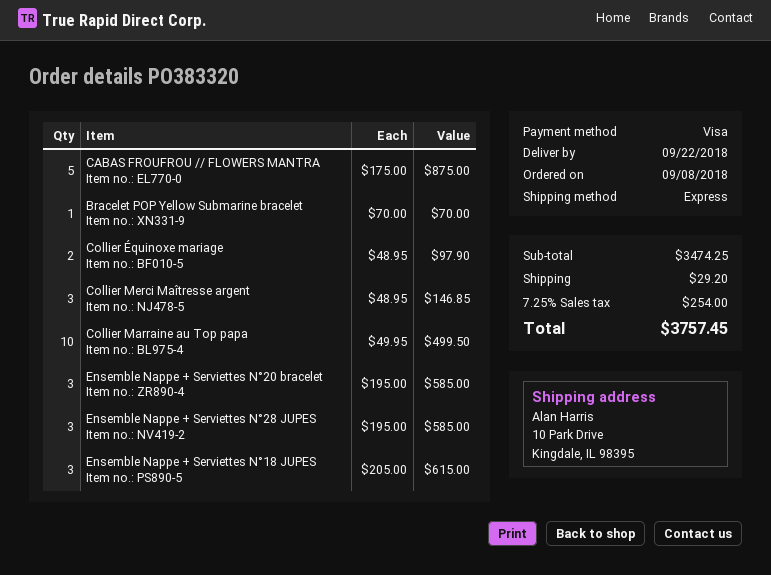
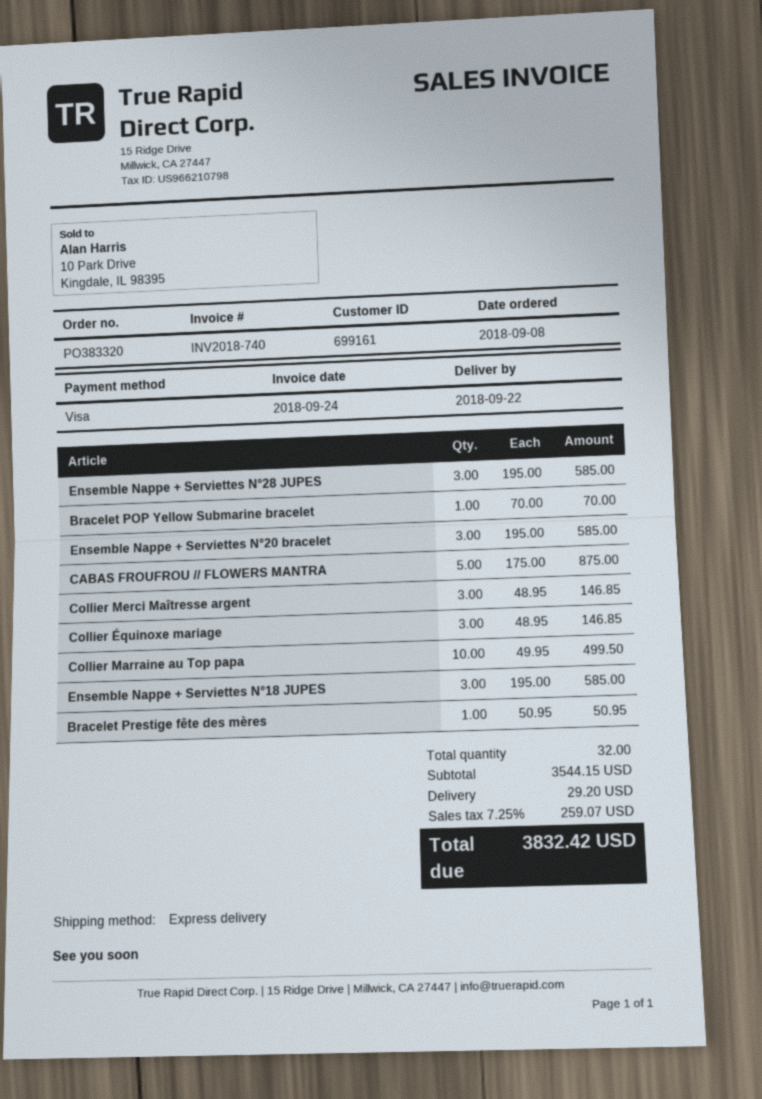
Collier Équinoxe mariage: 2 x 48.95 = 97.90 -> 3 x 48.95 = 146.85
Ensemble Nappe + Serviettes N°18 JUPES: 3 x 205.00 = 615.00 -> 3 x 195.00 = 585.00
Bracelet Prestige fête des mères: none -> 1 x 50.95 = 50.95
subtotal: 3474.25 -> 3544.15
tax: 7.25% = 254.00 -> 7.25% = 259.07
total: 3757.45 -> 3832.42

